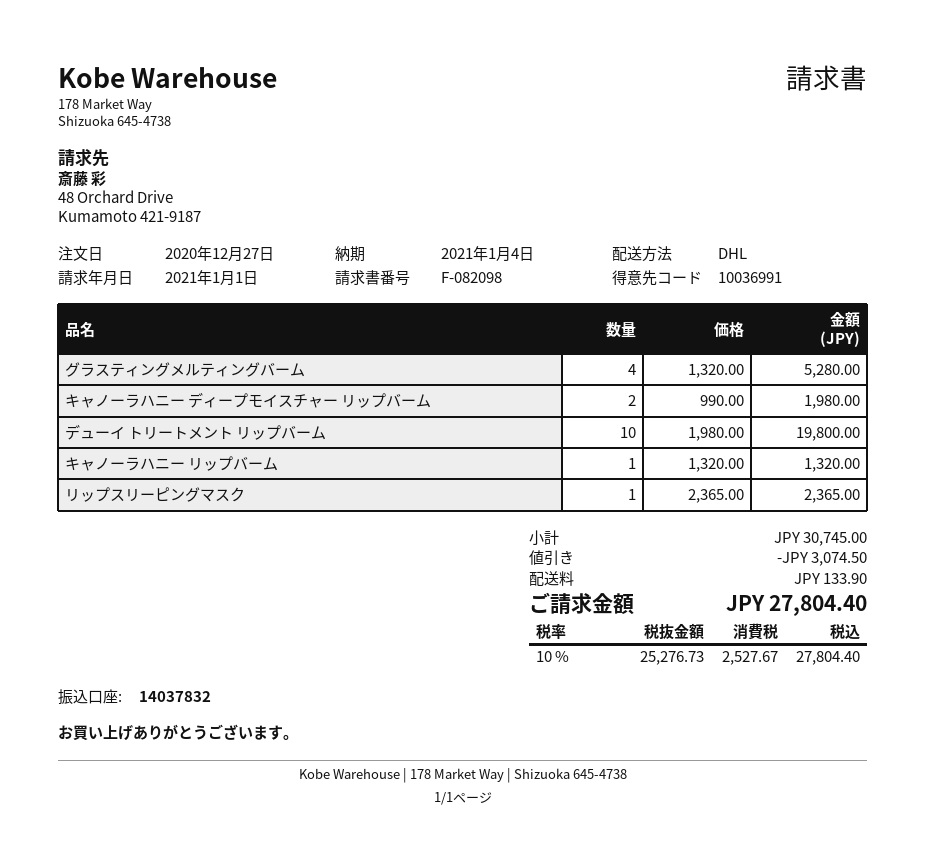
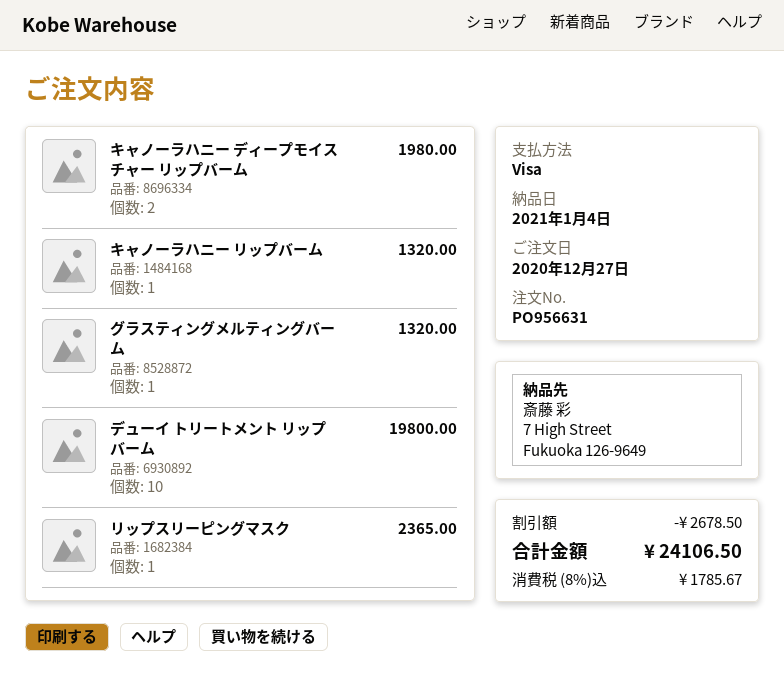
グラスティングメルティングバーム: 4 for 5280.00 -> 1 for 1320.00
discount: 3074.50 -> 2678.50
shipping: 133.90 -> none
tax: 10% = 2527.67 -> 8% = 1785.67
total: 27804.40 -> 24106.50

